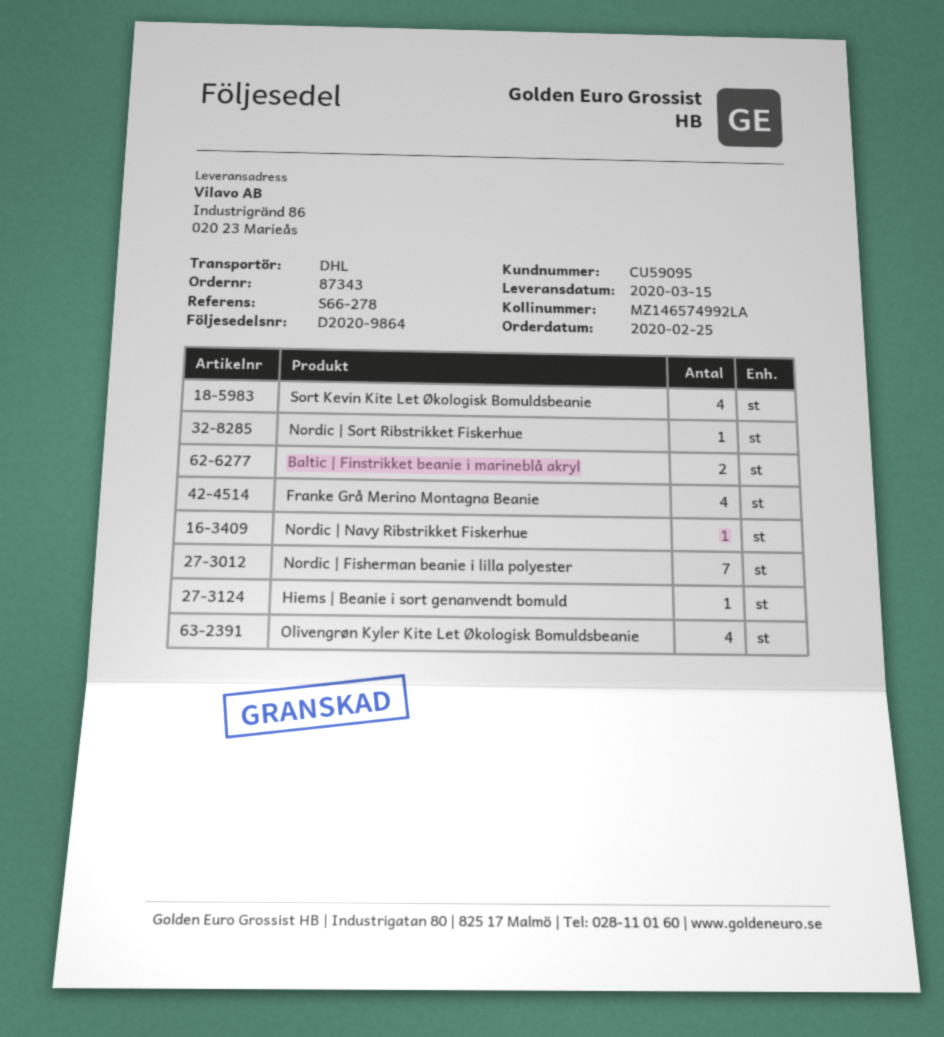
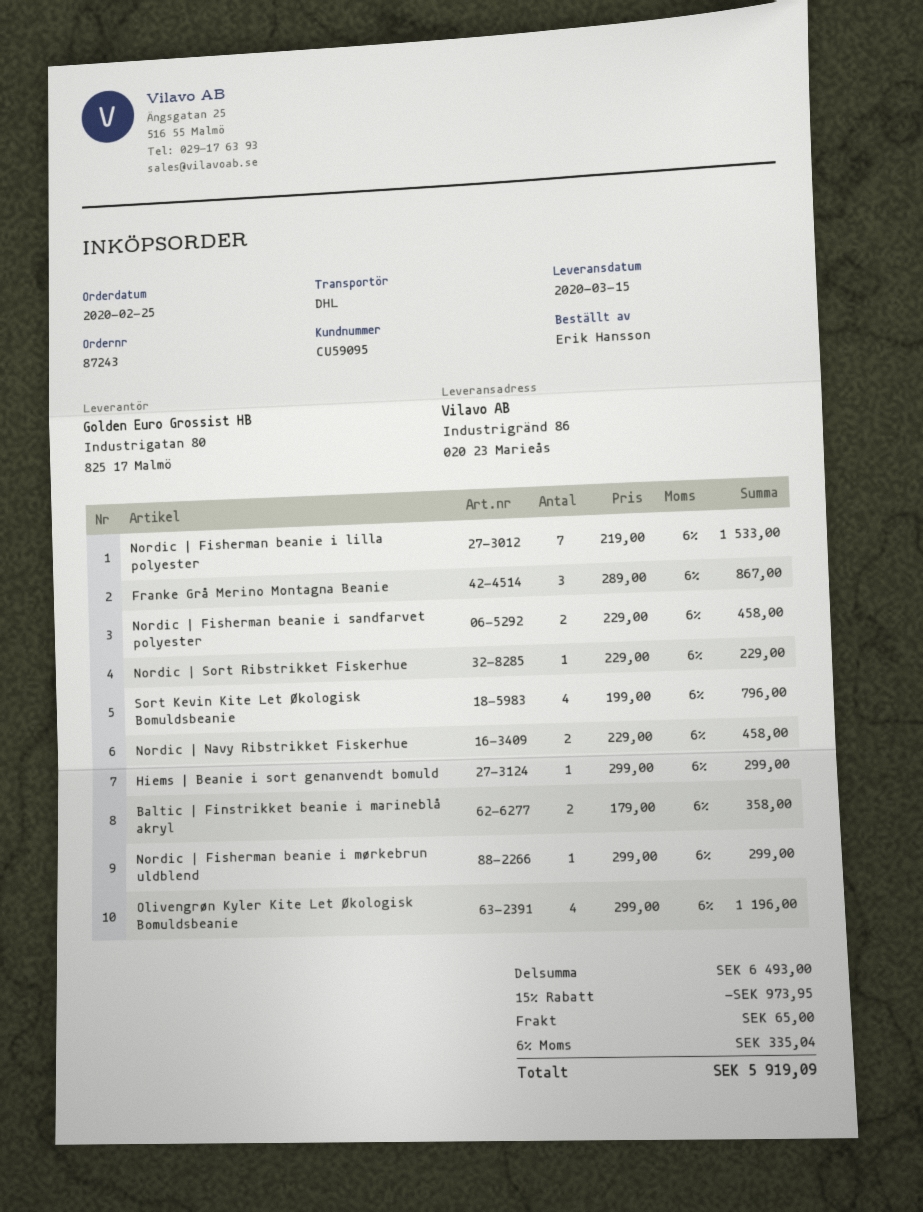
order number: 87343 -> 87243
Franke Grå Merino Montagna Beanie: 4 -> 3
Nordic | Navy Ribstrikket Fiskerhue: 1 -> 2
Nordic | Fisherman beanie i sandfarvet polyester: none -> 2
Nordic | Fisherman beanie i mørkebrun uldblend: none -> 1

